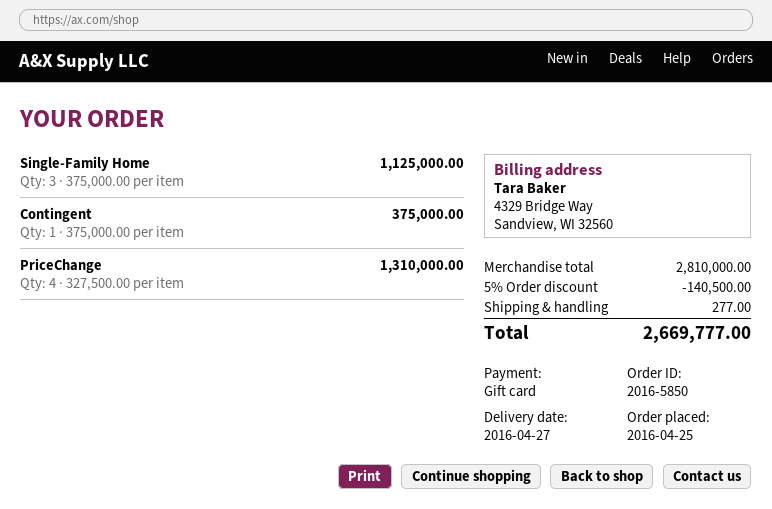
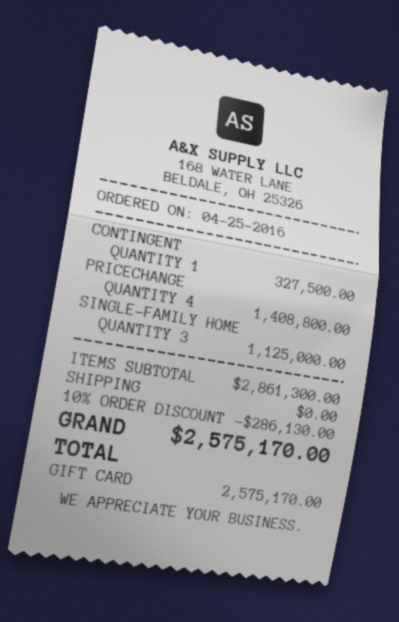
Contingent: 1 for 375000.00 -> 1 for 327500.00
PriceChange: 4 for 1310000.00 -> 4 for 1408800.00
subtotal: 2810000.00 -> 2861300.00
discount: 5% = 140500.00 -> 10% = 286130.00
shipping: 277.00 -> 0.00
total: 2669777.00 -> 2575170.00

